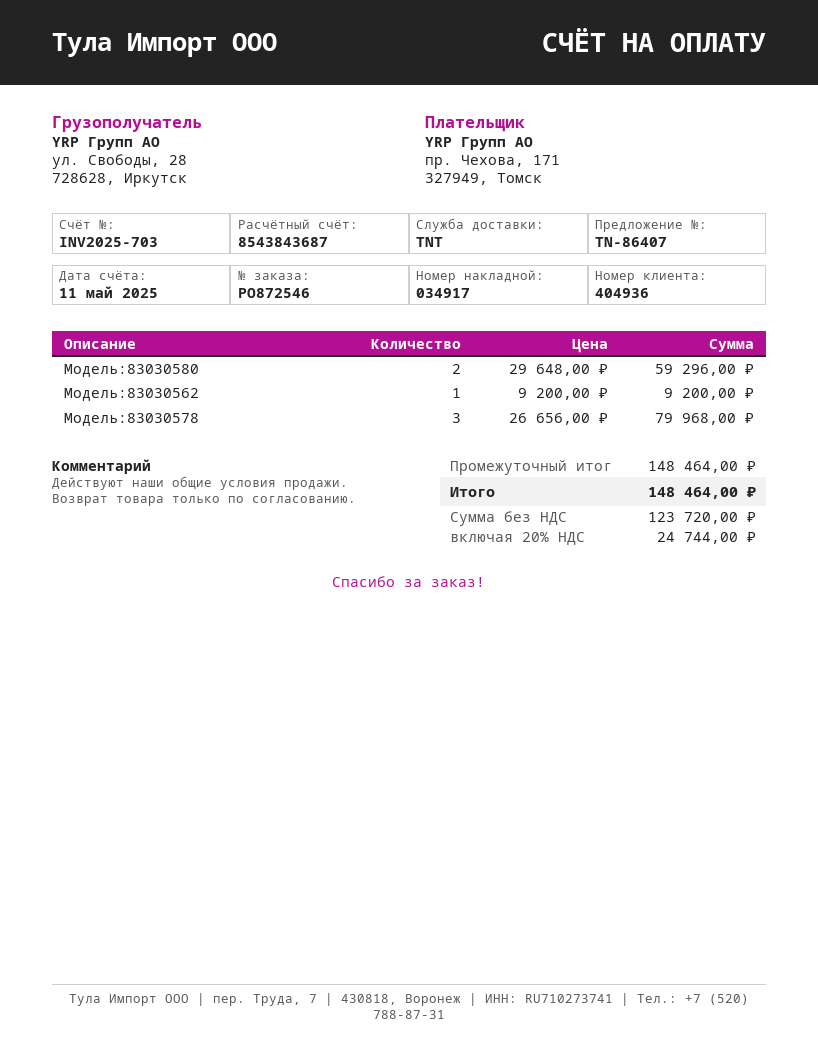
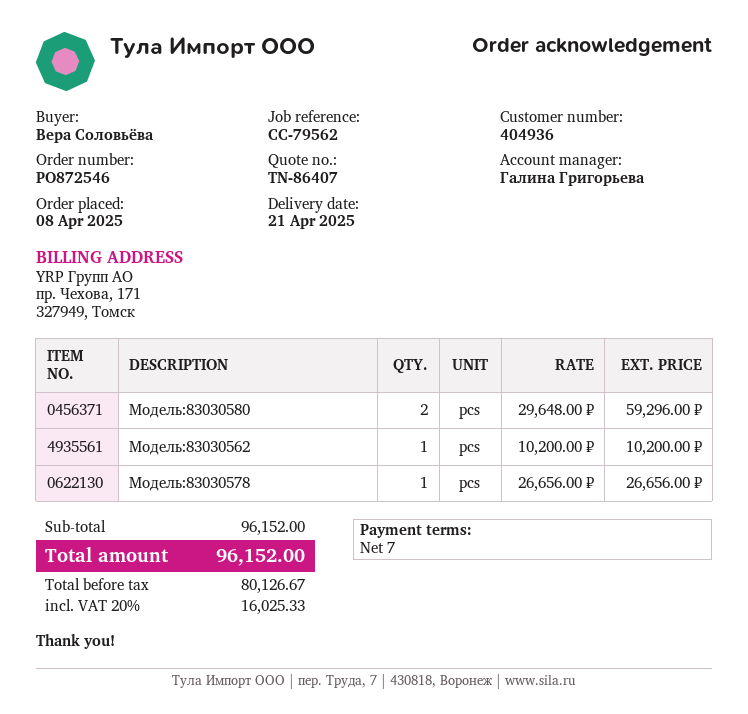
Модель:83030562: 1 x 9200.00 = 9200.00 -> 1 x 10200.00 = 10200.00
Модель:83030578: 3 x 26656.00 = 79968.00 -> 1 x 26656.00 = 26656.00
subtotal: 148464.00 -> 96152.00
net: 123720.00 -> 80126.67
tax: 20% = 24744.00 -> 20% = 16025.33
total: 148464.00 -> 96152.00

